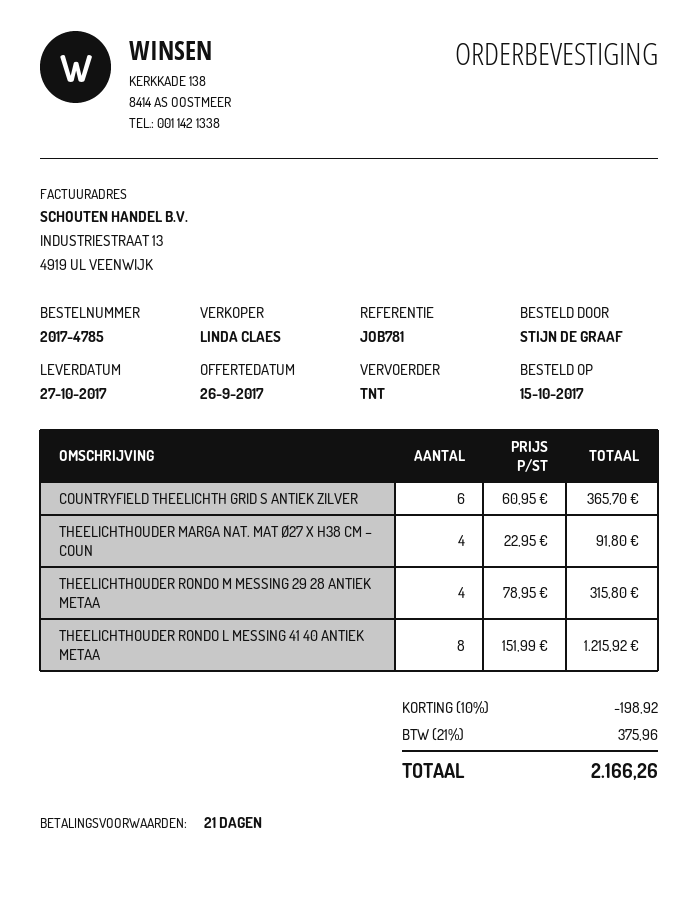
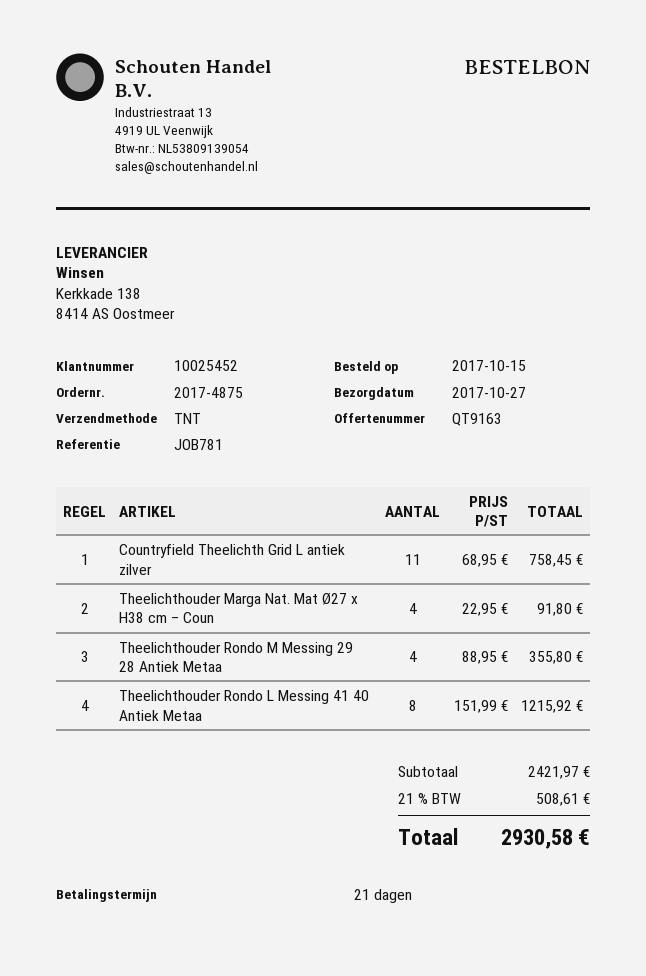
order number: 2017-4785 -> 2017-4875
COUNTRYFIELD THEELICHTH GRID S ANTIEK ZILVER: 6 x 60.95 = 365.70 -> none
THEELICHTHOUDER RONDO M MESSING 29 28 ANTIEK METAA: 4 x 78.95 = 315.80 -> 4 x 88.95 = 355.80
Countryfield Theelichth Grid L antiek zilver: none -> 11 x 68.95 = 758.45
discount: 10% = 198.92 -> none
tax: 21% = 375.96 -> 21% = 508.61
total: 2166.26 -> 2930.58

